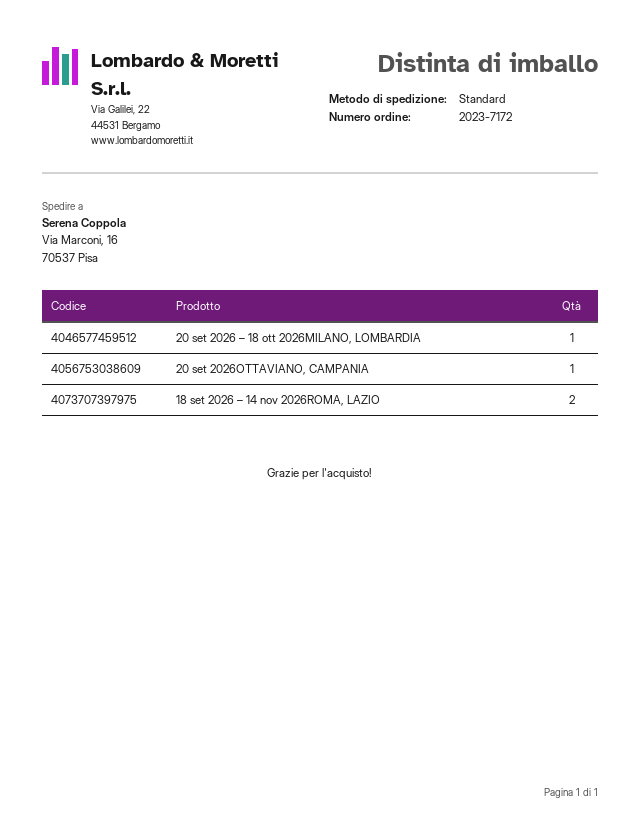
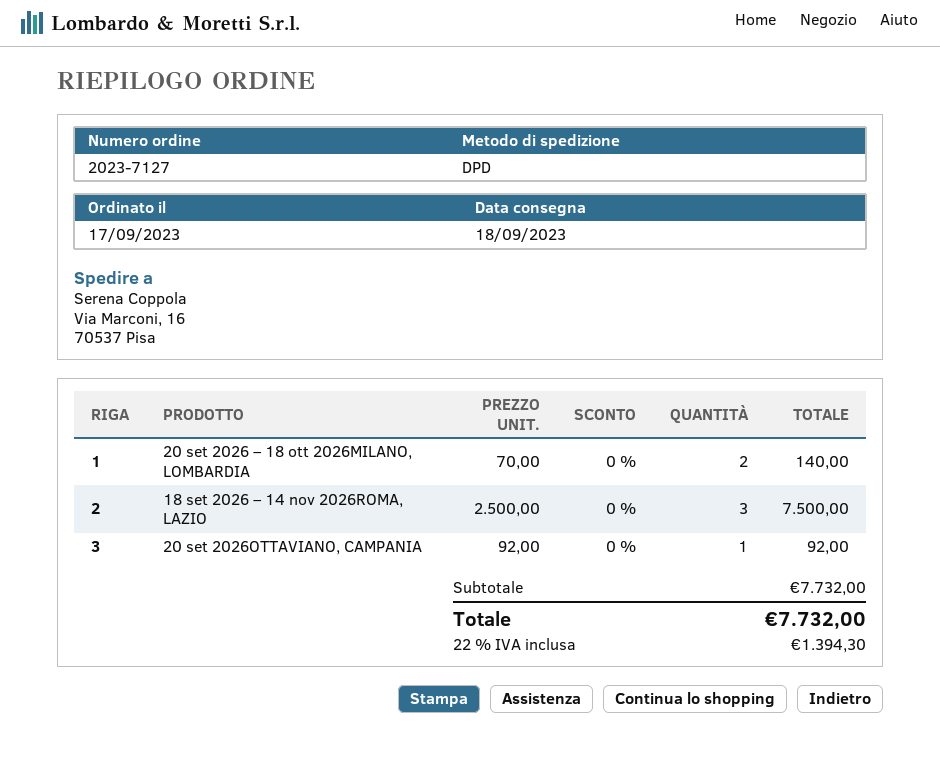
order number: 2023-7172 -> 2023-7127
shipping method: standard -> DPD
20 set 2026 – 18 ott 2026MILANO, LOMBARDIA: 1 -> 2
18 set 2026 – 14 nov 2026ROMA, LAZIO: 2 -> 3

